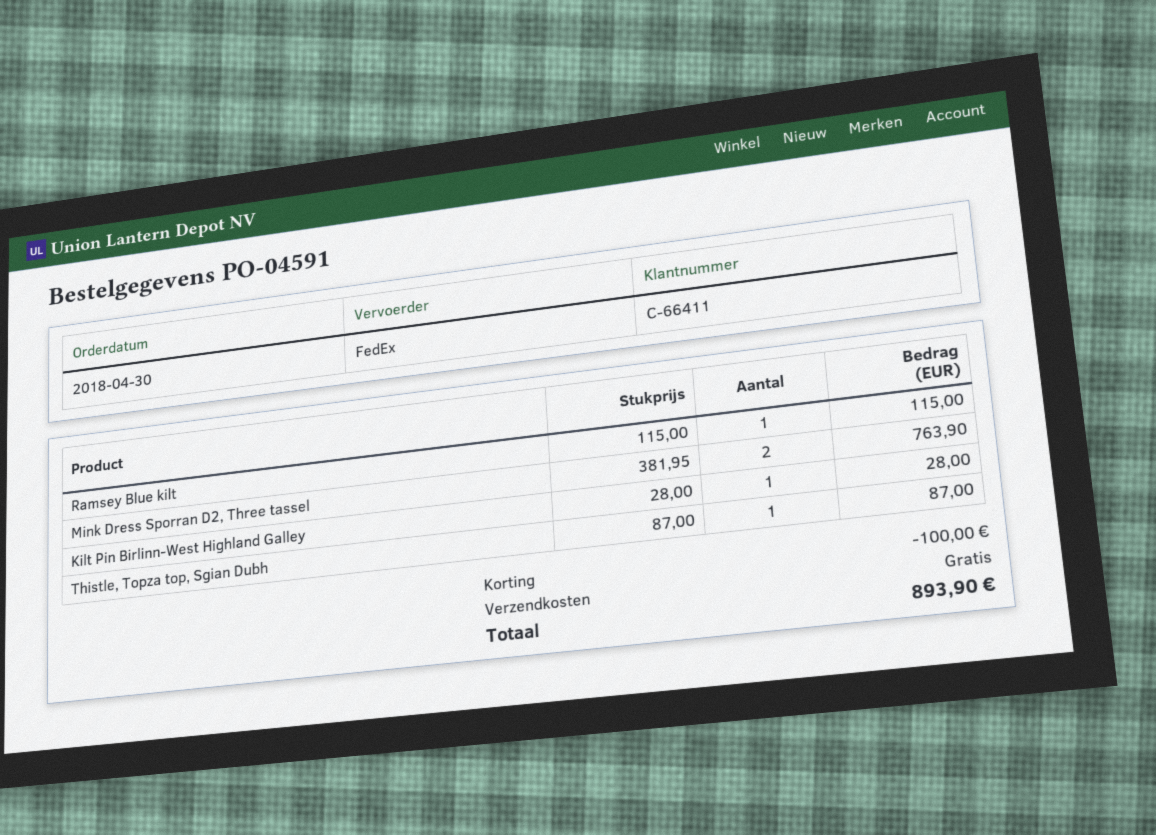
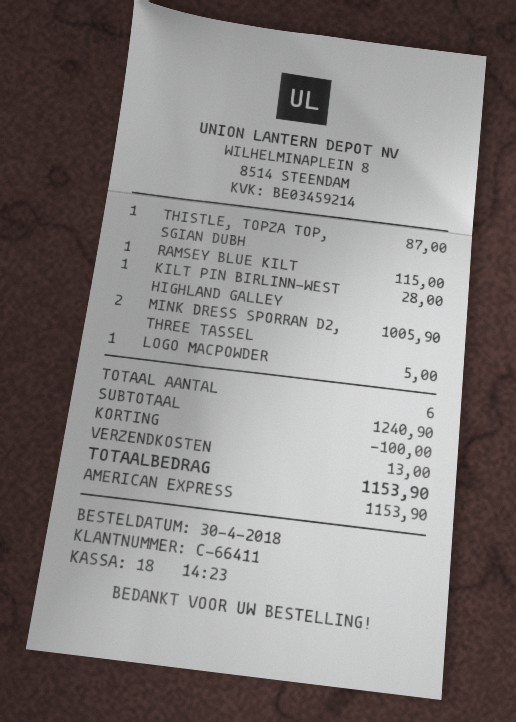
Mink Dress Sporran D2, Three tassel: 2 for 763.90 -> 2 for 1005.90
LOGO MACPOWDER: none -> 1 for 5.00
shipping: 0.00 -> 13.00
total: 893.90 -> 1153.90

